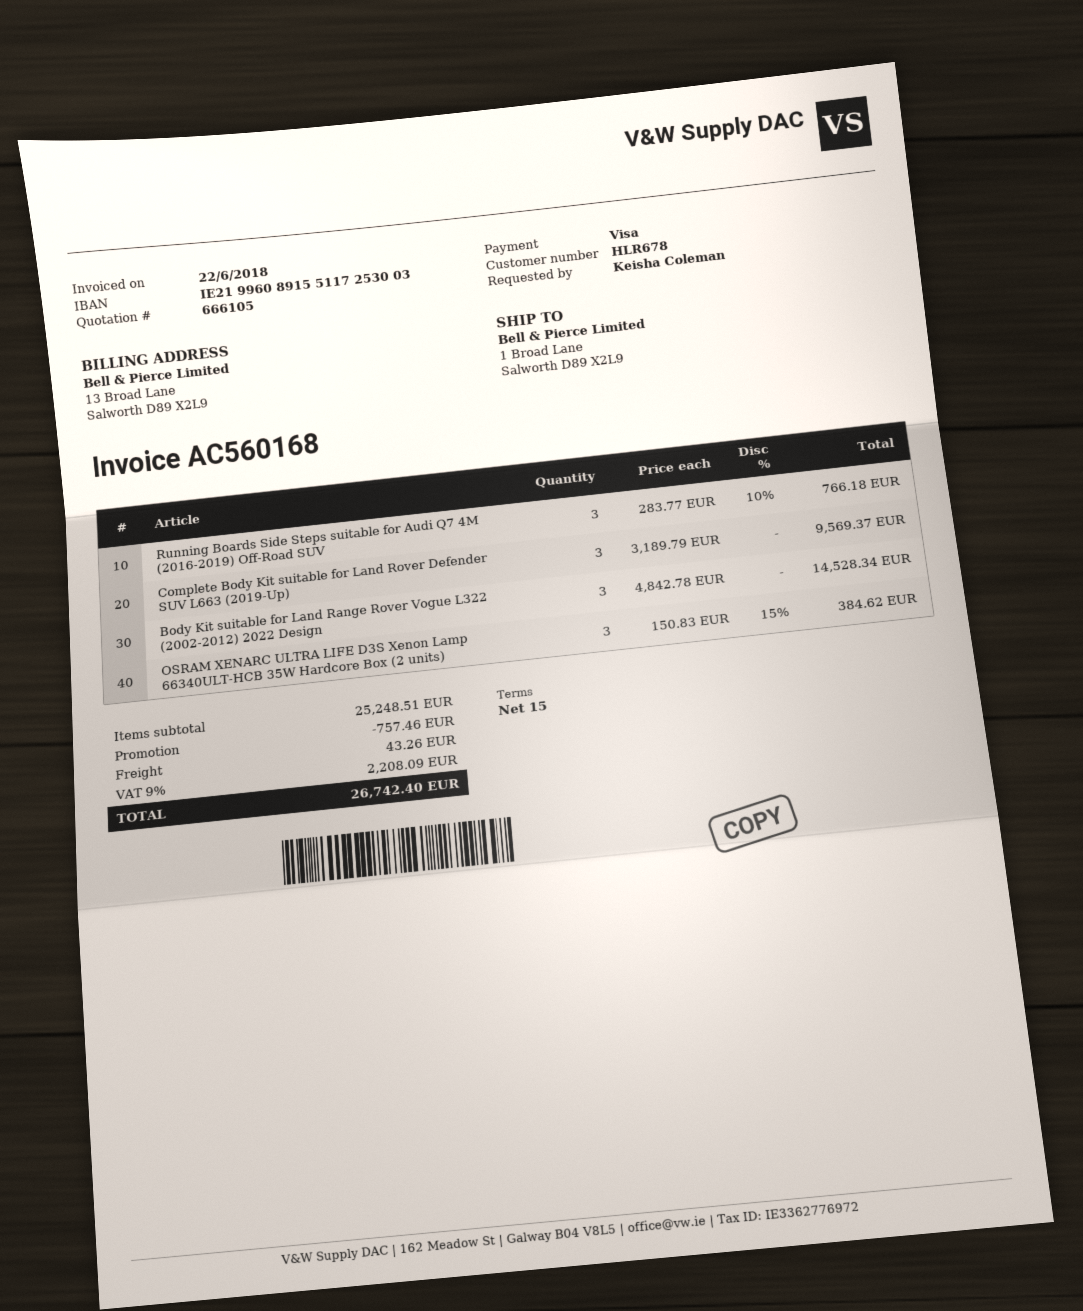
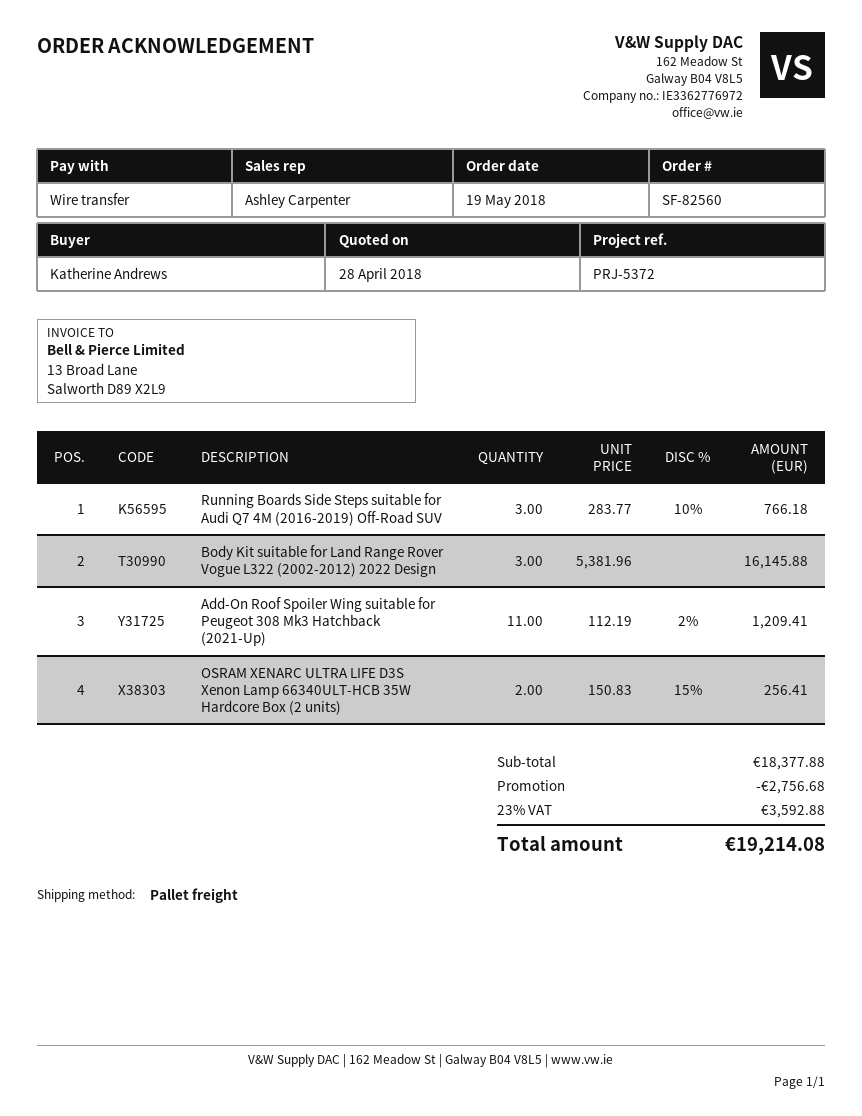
ordered by: Keisha Coleman -> Katherine Andrews
payment method: Visa -> bank transfer
Complete Body Kit suitable for Land Rover Defender SUV L663 (2019-Up): 3 x 3189.79 = 9569.37 -> none
Body Kit suitable for Land Range Rover Vogue L322 (2002-2012) 2022 Design: 3 x 4842.78 = 14528.34 -> 3 x 5381.96 = 16145.88
OSRAM XENARC ULTRA LIFE D3S Xenon Lamp 66340ULT-HCB 35W Hardcore Box (2 units): 3 x 150.83 - 15% = 384.62 -> 2 x 150.83 - 15% = 256.41
Add-On Roof Spoiler Wing suitable for Peugeot 308 Mk3 Hatchback (2021-Up): none -> 11 x 112.19 - 2% = 1209.41
subtotal: 25248.51 -> 18377.88
discount: 757.46 -> 2756.68
shipping: 43.26 -> none
tax: 9% = 2208.09 -> 23% = 3592.88
total: 26742.40 -> 19214.08

